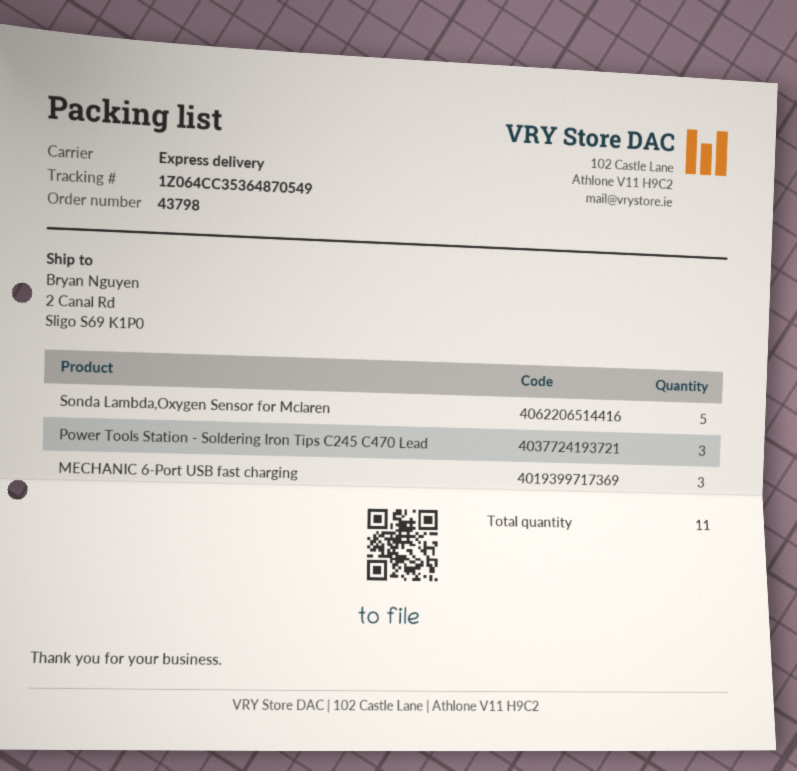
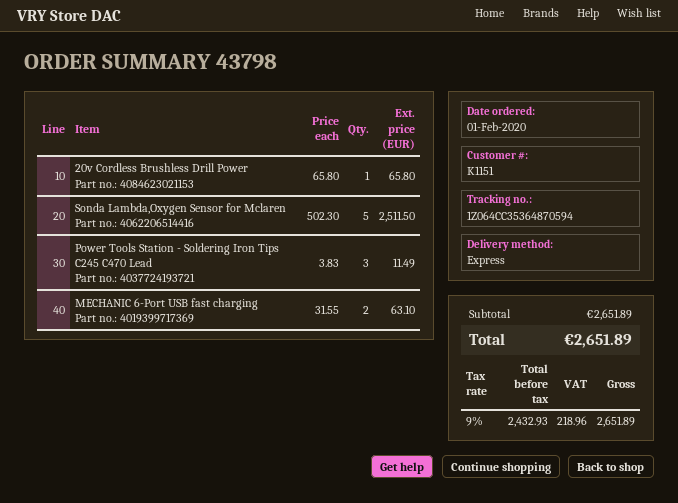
tracking number: 1Z064CC35364870549 -> 1Z064CC35364870594
MECHANIC 6-Port USB fast charging: 3 -> 2
20v Cordless Brushless Drill Power: none -> 1

